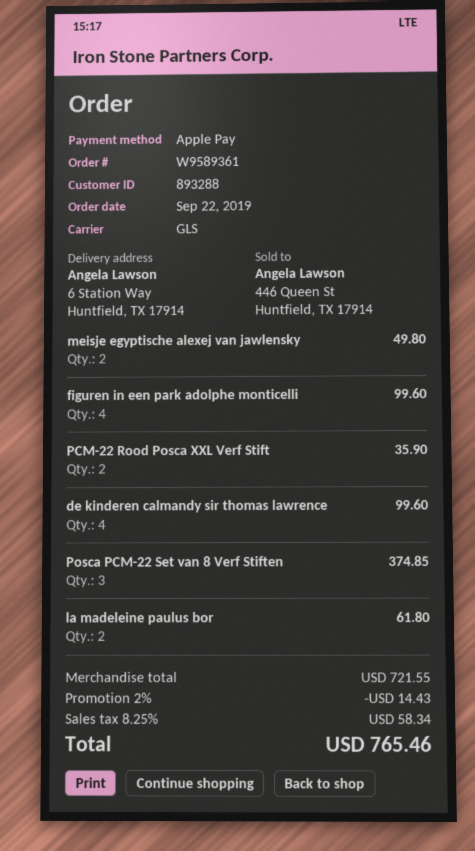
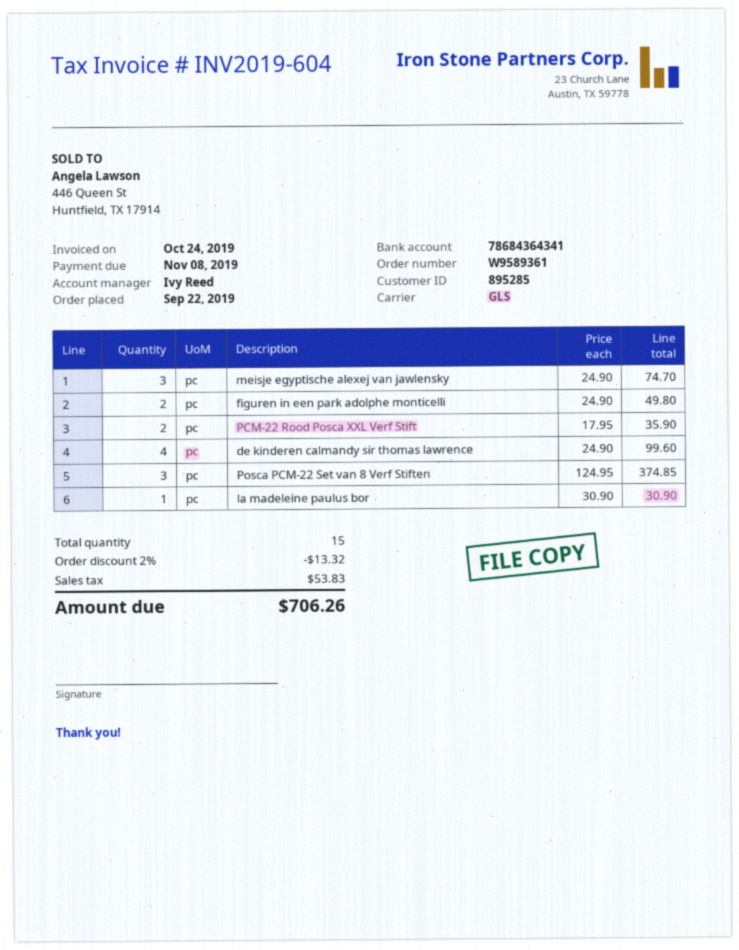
customer number: 893288 -> 895285
meisje egyptische alexej van jawlensky: 2 for 49.80 -> 3 for 74.70
figuren in een park adolphe monticelli: 4 for 99.60 -> 2 for 49.80
la madeleine paulus bor: 2 for 61.80 -> 1 for 30.90
discount: 2% = 14.43 -> 2% = 13.32
tax: 58.34 -> 53.83
total: 765.46 -> 706.26

